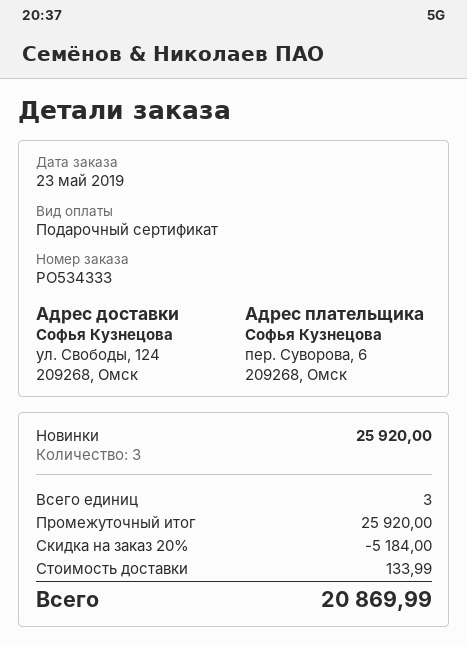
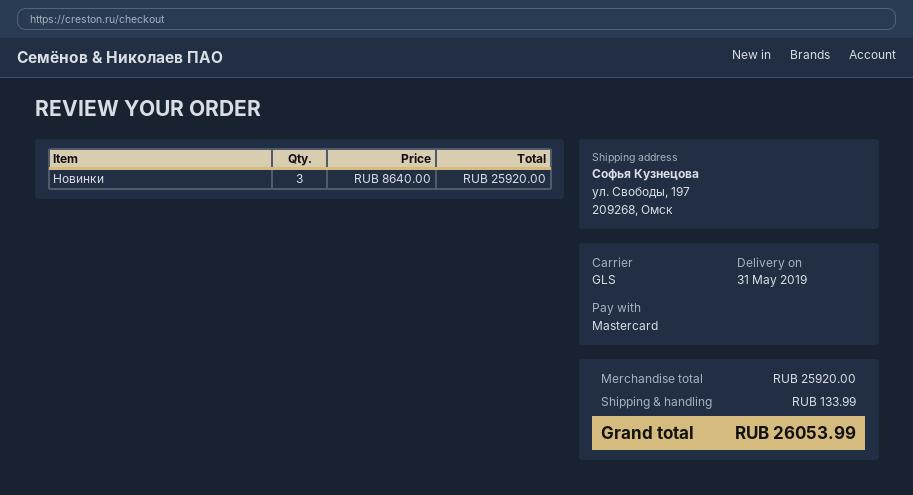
payment method: gift card -> Mastercard
ship to: ул. Свободы, 124, 209268, Омск -> ул. Свободы, 197, 209268, Омск
discount: 20% = 5184.00 -> none
total: 20869.99 -> 26053.99

